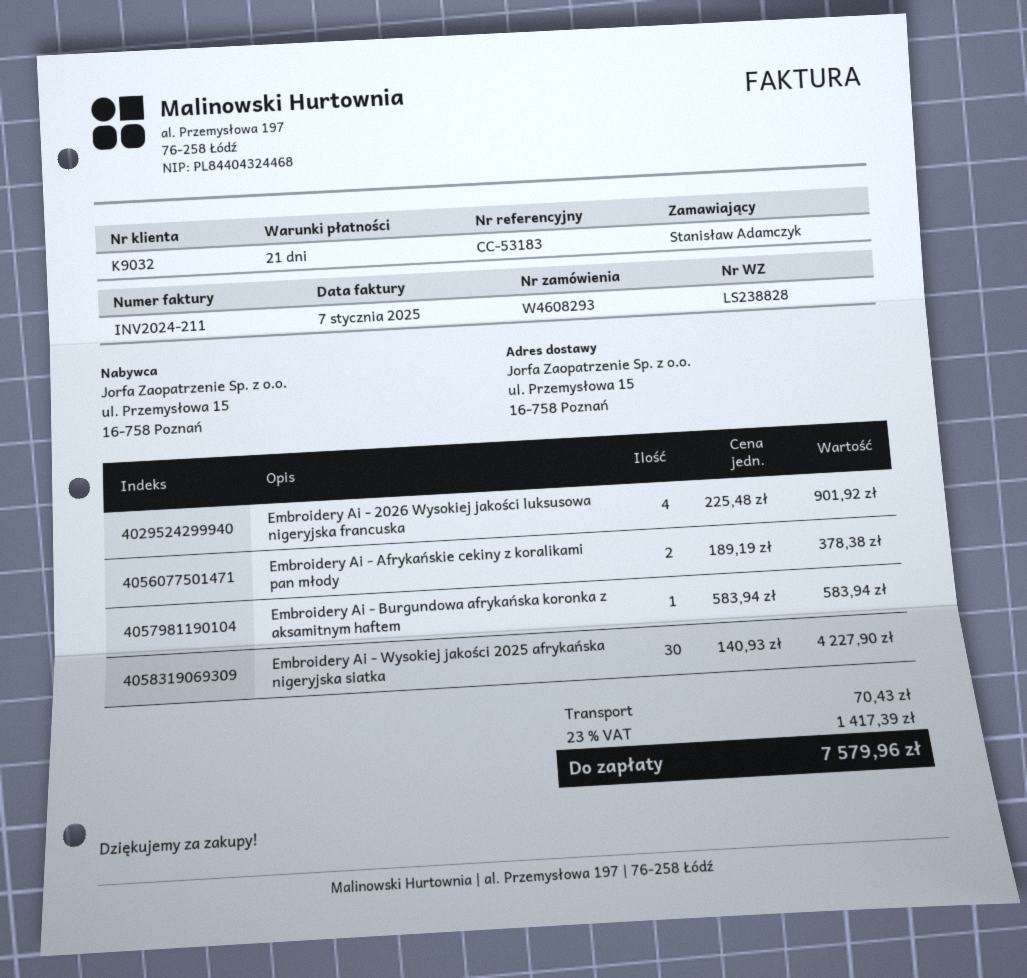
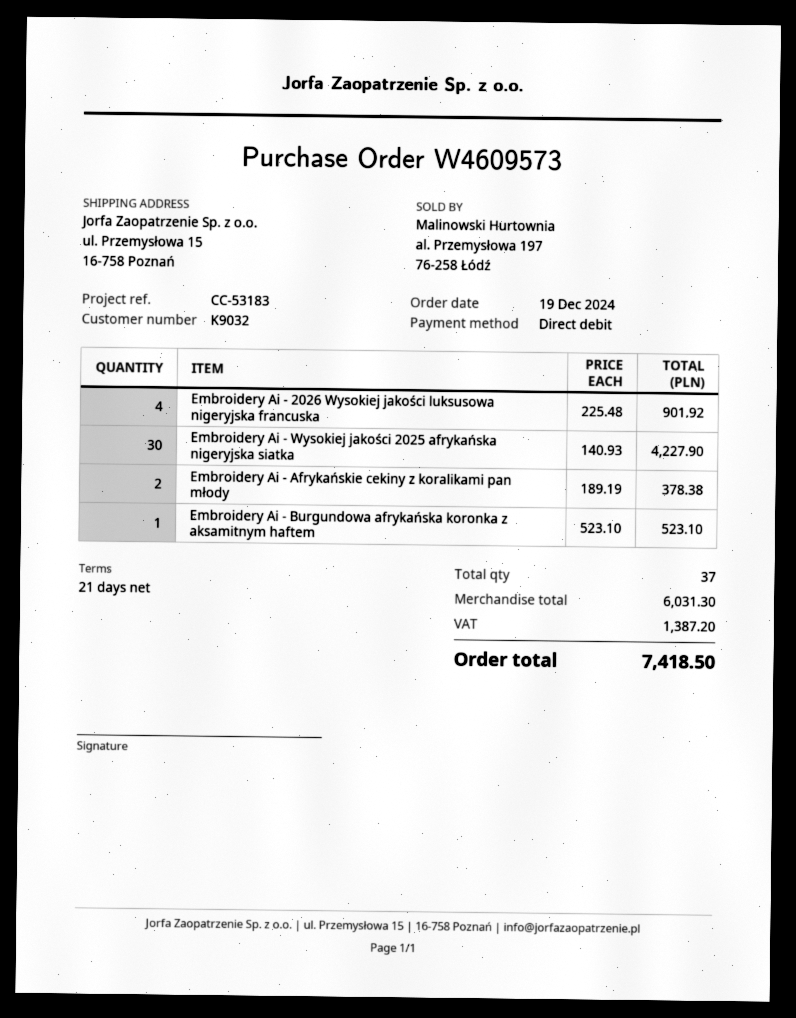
order number: W4608293 -> W4609573
Embroidery Ai - Burgundowa afrykańska koronka z aksamitnym haftem: 1 x 583.94 = 583.94 -> 1 x 523.10 = 523.10
shipping: 70.43 -> none
tax: 1417.39 -> 1387.20
total: 7579.96 -> 7418.50

